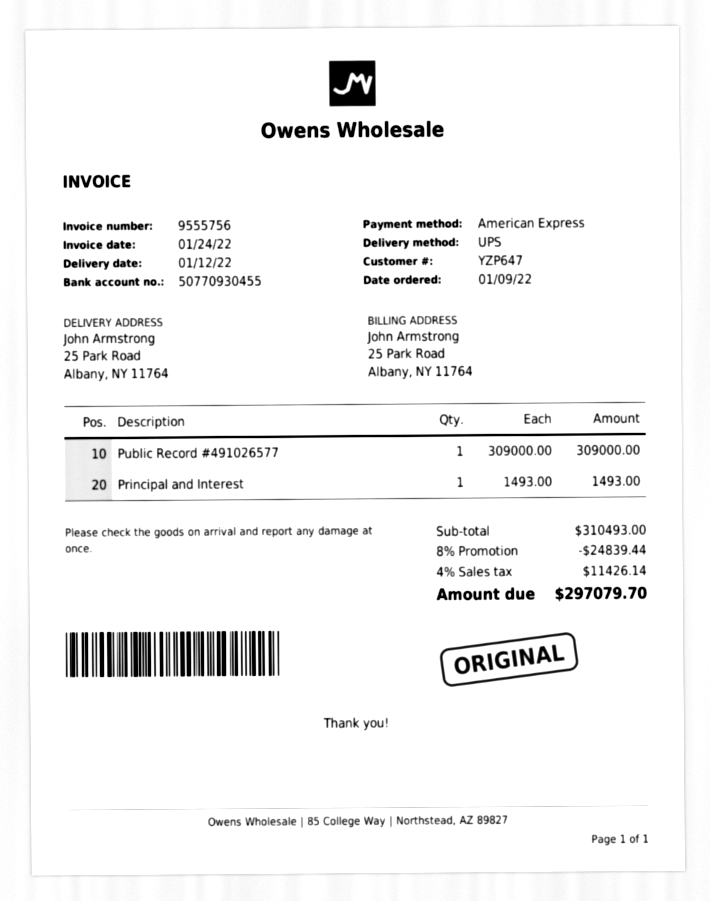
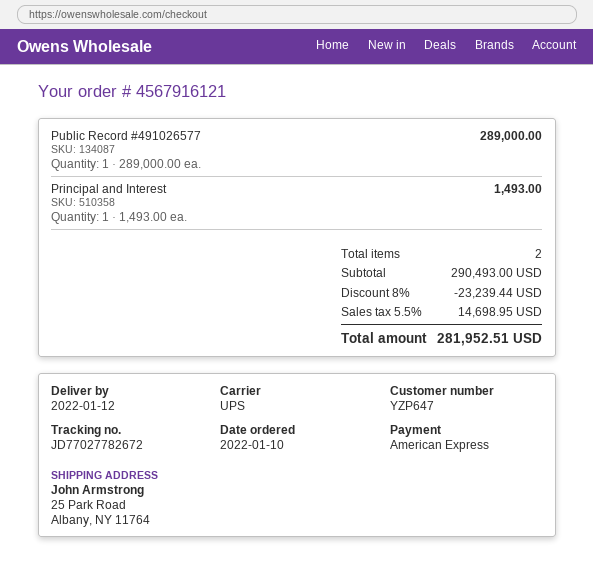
order date: 2022-01-09 -> 2022-01-10
Public Record #491026577: 1 x 309000.00 = 309000.00 -> 1 x 289000.00 = 289000.00
subtotal: 310493.00 -> 290493.00
discount: 8% = 24839.44 -> 8% = 23239.44
tax: 4% = 11426.14 -> 5.5% = 14698.95
total: 297079.70 -> 281952.51

